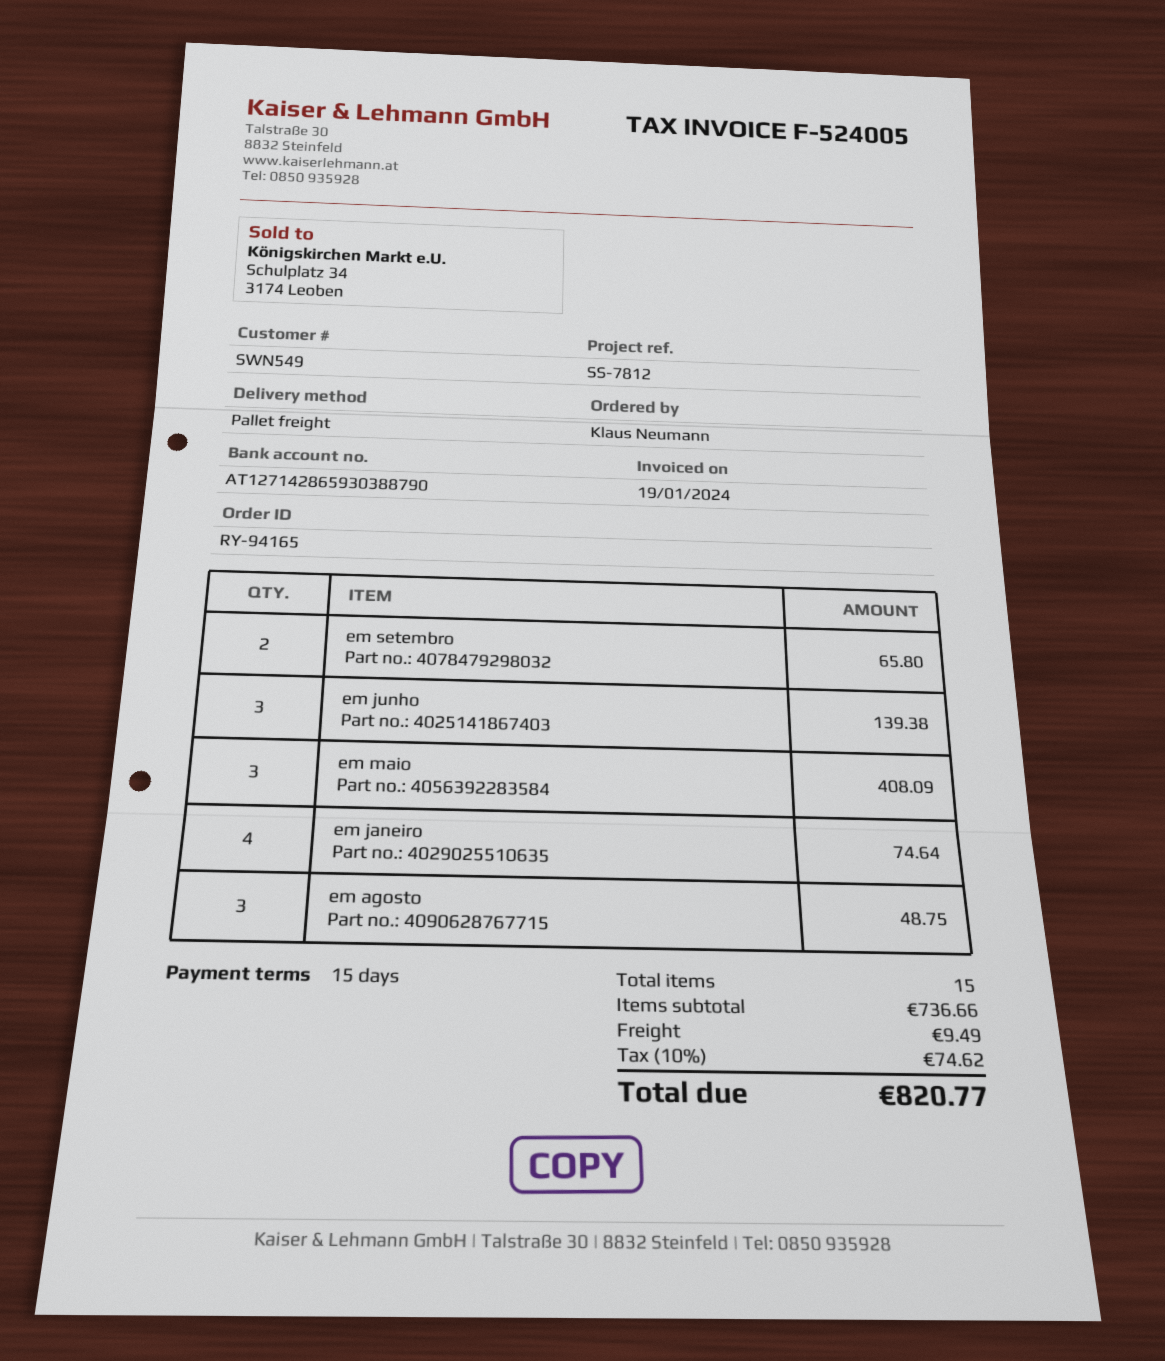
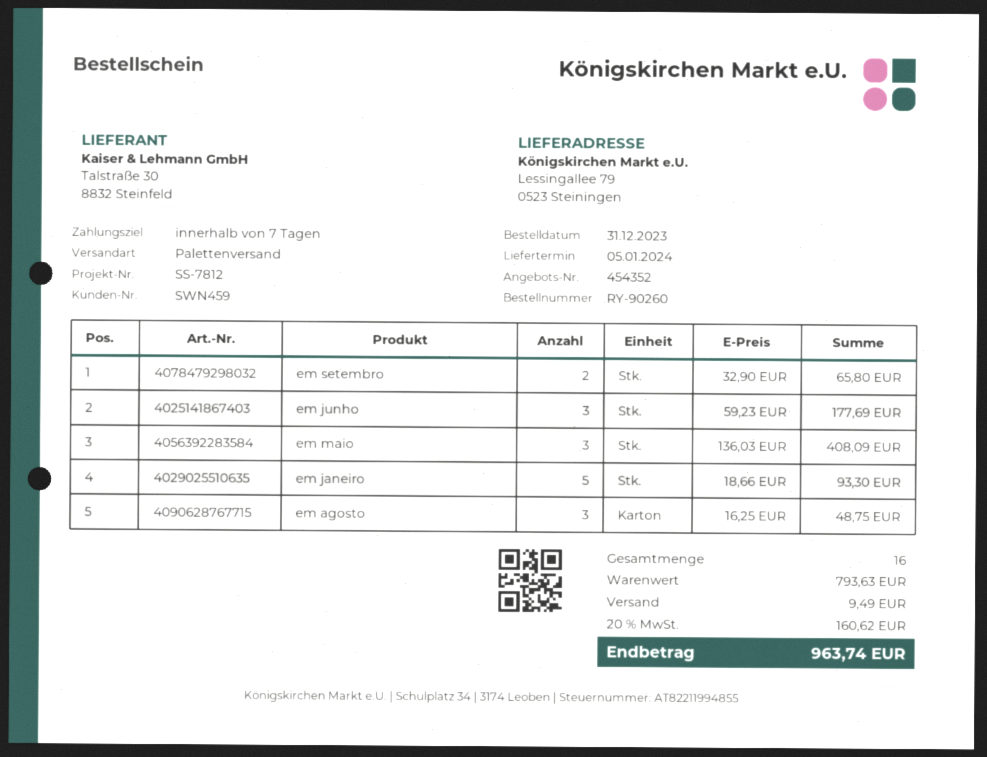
order number: RY-94165 -> RY-90260
payment terms: 15 days -> 7 days
customer number: SWN549 -> SWN459
em junho: 3 for 139.38 -> 3 for 177.69
em janeiro: 4 for 74.64 -> 5 for 93.30
total quantity: 15 -> 16
subtotal: 736.66 -> 793.63
tax: 10% = 74.62 -> 20% = 160.62
total: 820.77 -> 963.74

